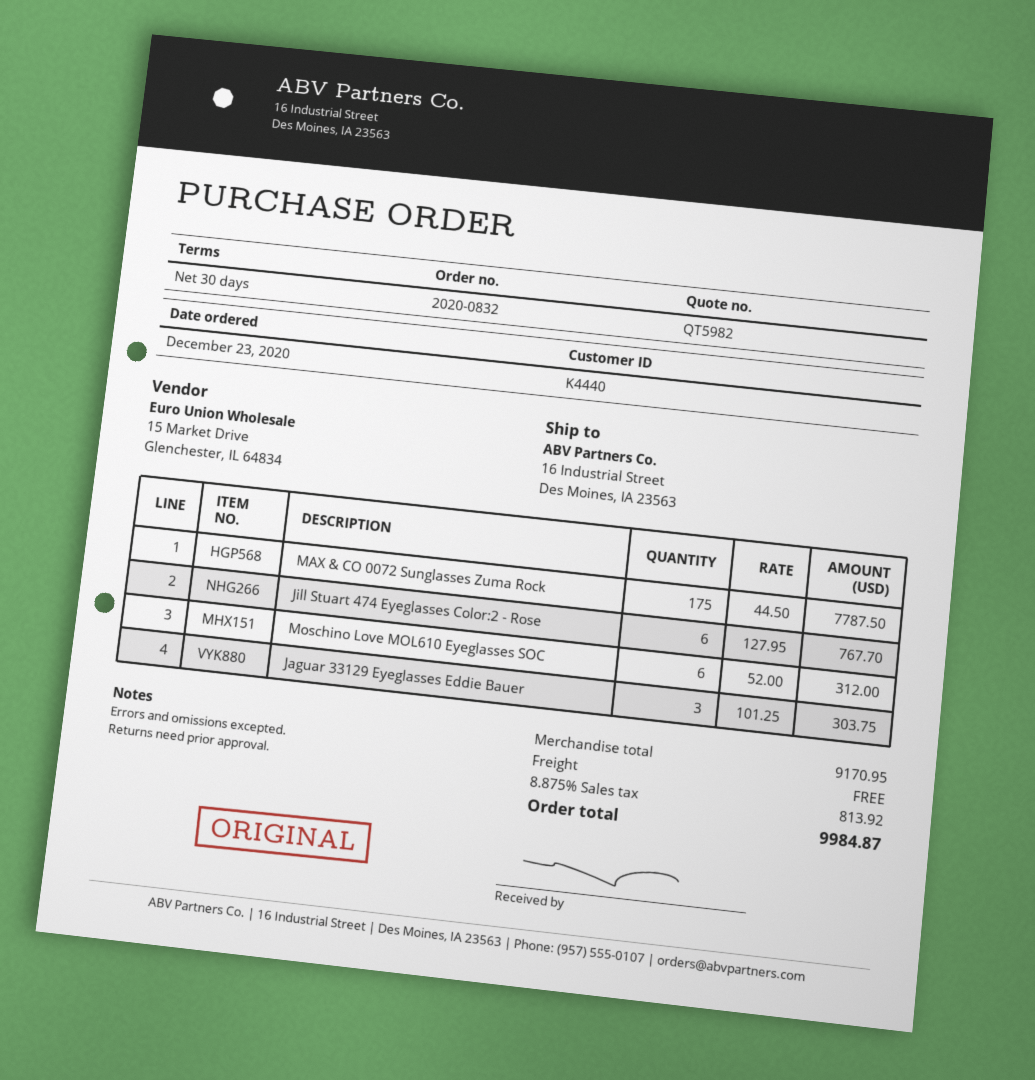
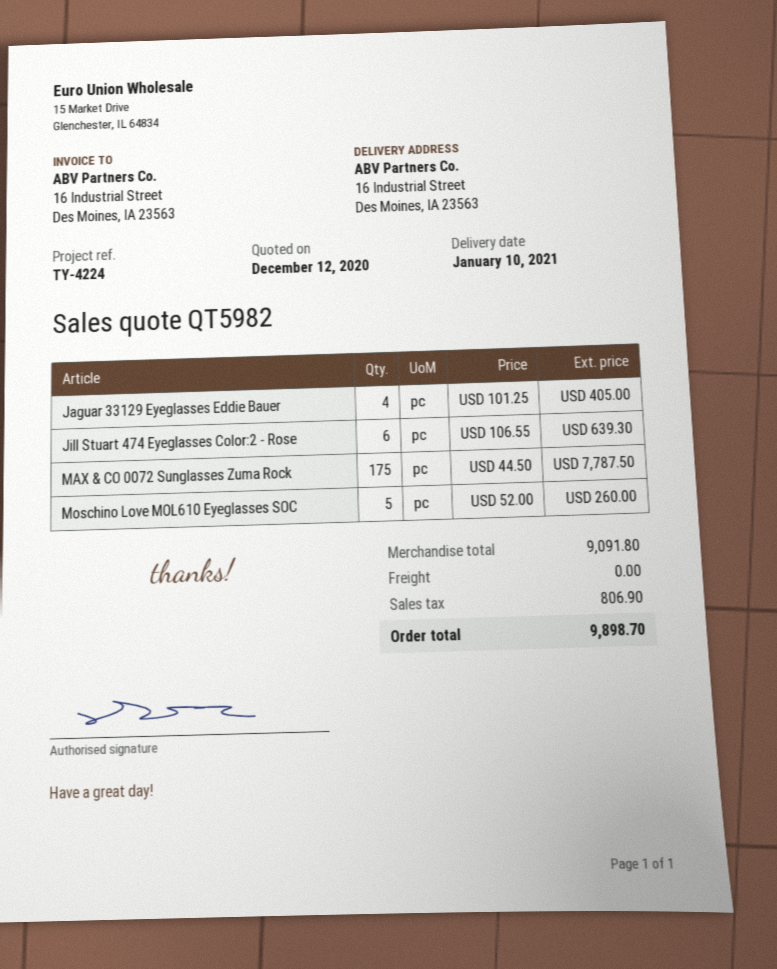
Jill Stuart 474 Eyeglasses Color:2 - Rose: 6 x 127.95 = 767.70 -> 6 x 106.55 = 639.30
Moschino Love MOL610 Eyeglasses SOC: 6 x 52.00 = 312.00 -> 5 x 52.00 = 260.00
Jaguar 33129 Eyeglasses Eddie Bauer: 3 x 101.25 = 303.75 -> 4 x 101.25 = 405.00
subtotal: 9170.95 -> 9091.80
tax: 813.92 -> 806.90
total: 9984.87 -> 9898.70

